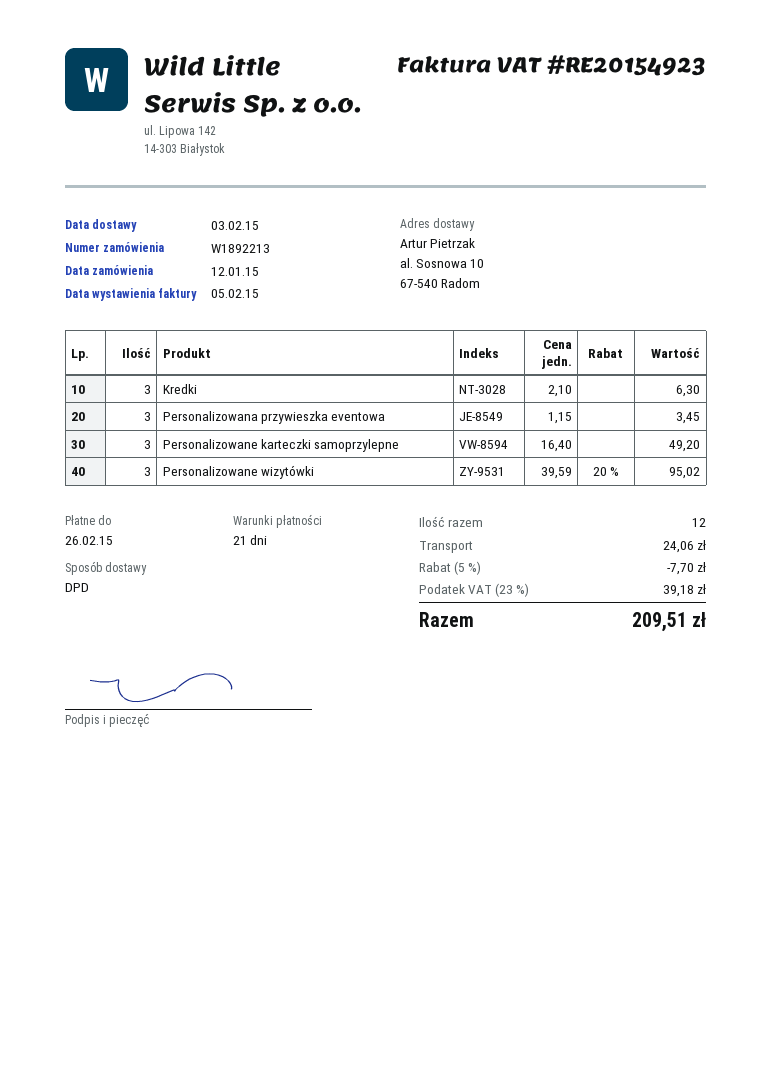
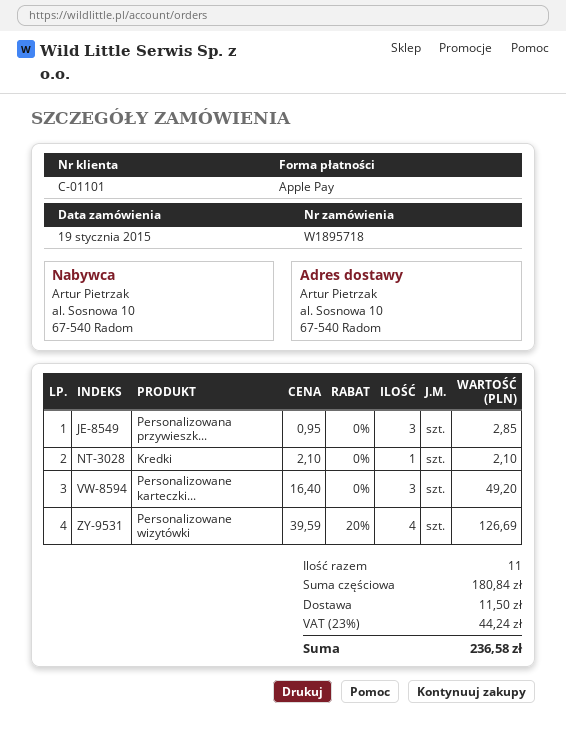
order number: W1892213 -> W1895718
order date: 2015-01-12 -> 2015-01-19
Kredki: 3 x 2.10 = 6.30 -> 1 x 2.10 = 2.10
Personalizowana przywieszka eventowa: 3 x 1.15 = 3.45 -> 3 x 0.95 = 2.85
Personalizowane wizytówki: 3 x 39.59 - 20% = 95.02 -> 4 x 39.59 - 20% = 126.69
total quantity: 12 -> 11
discount: 5% = 7.70 -> none
shipping: 24.06 -> 11.50
tax: 23% = 39.18 -> 23% = 44.24
total: 209.51 -> 236.58

